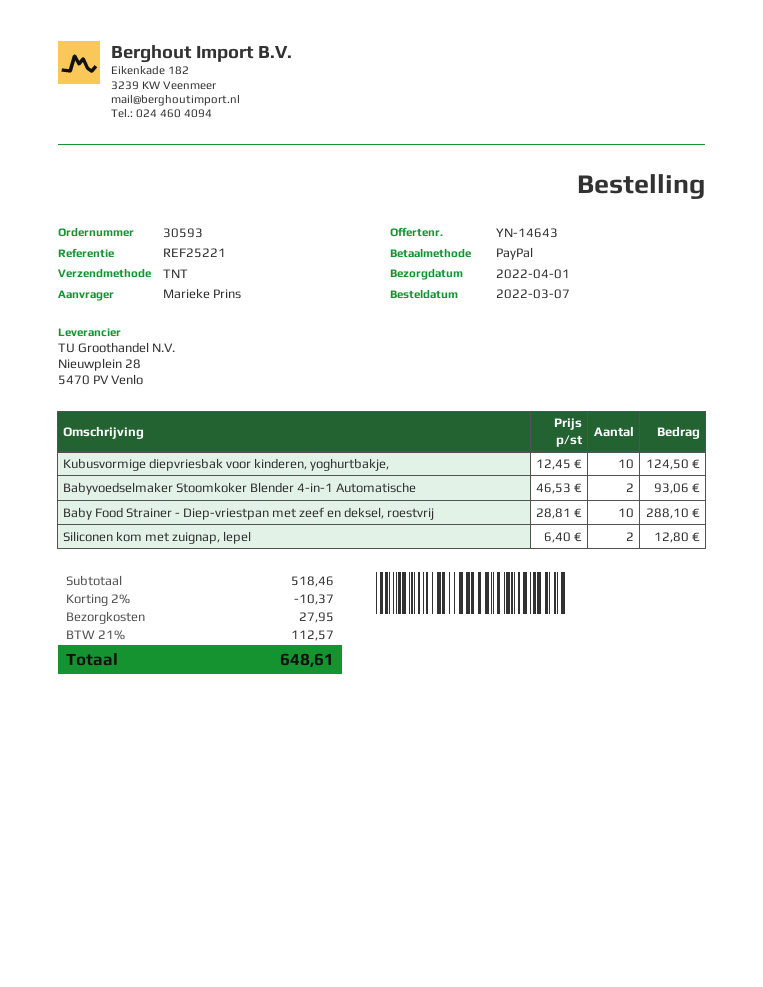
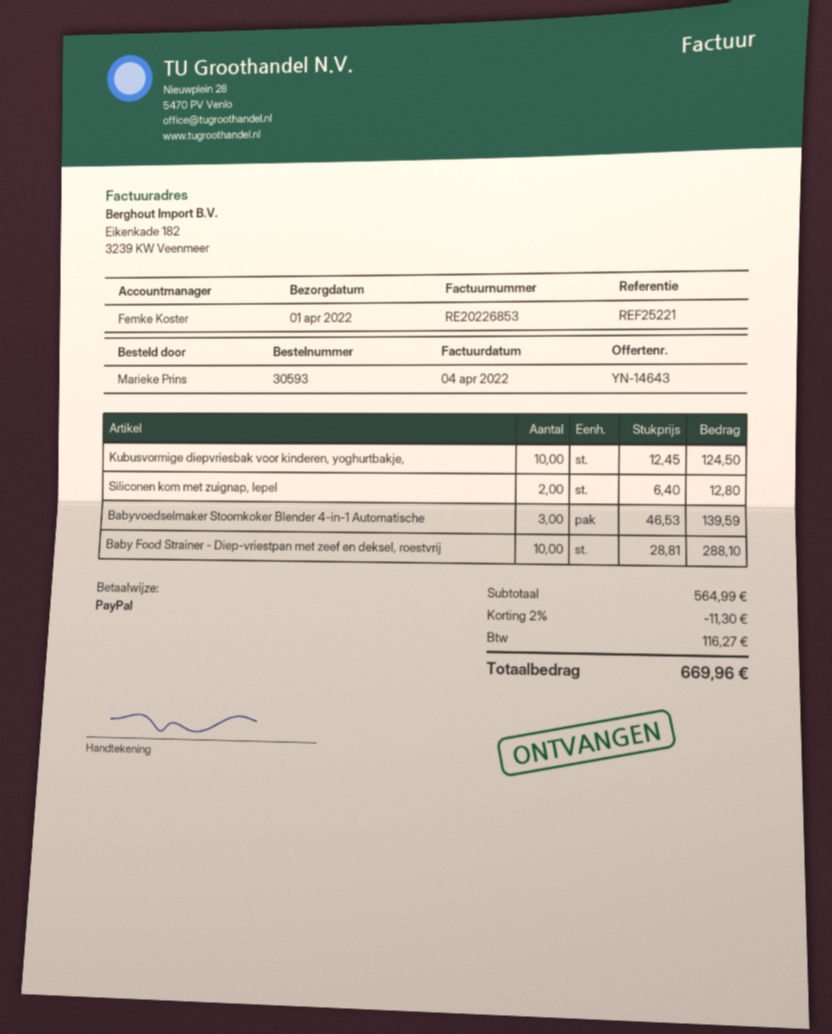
Babyvoedselmaker Stoomkoker Blender 4-in-1 Automatische: 2 x 46.53 = 93.06 -> 3 x 46.53 = 139.59
subtotal: 518.46 -> 564.99
discount: 2% = 10.37 -> 2% = 11.30
shipping: 27.95 -> none
tax: 112.57 -> 116.27
total: 648.61 -> 669.96

